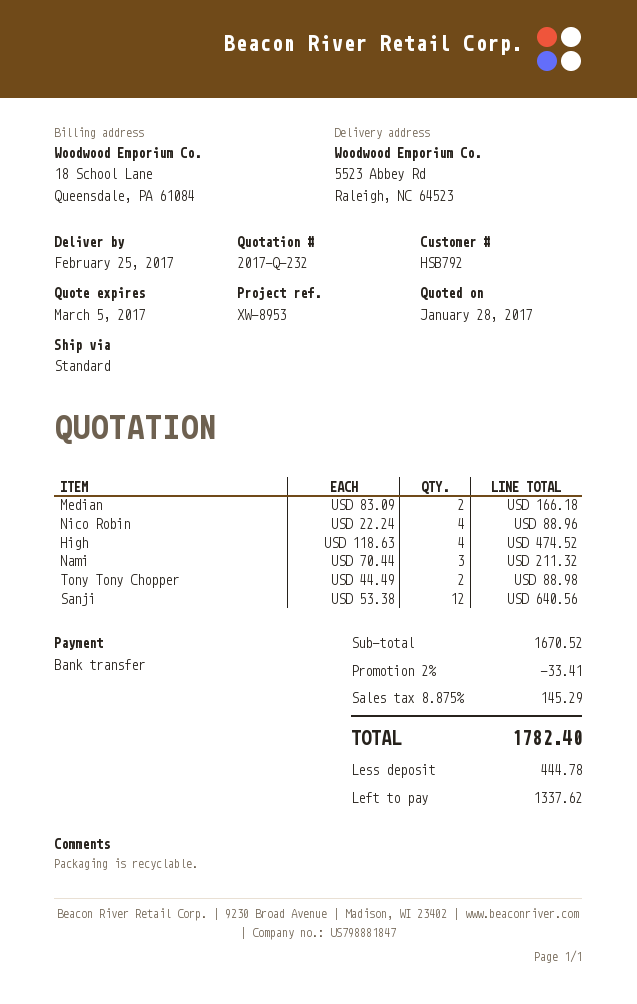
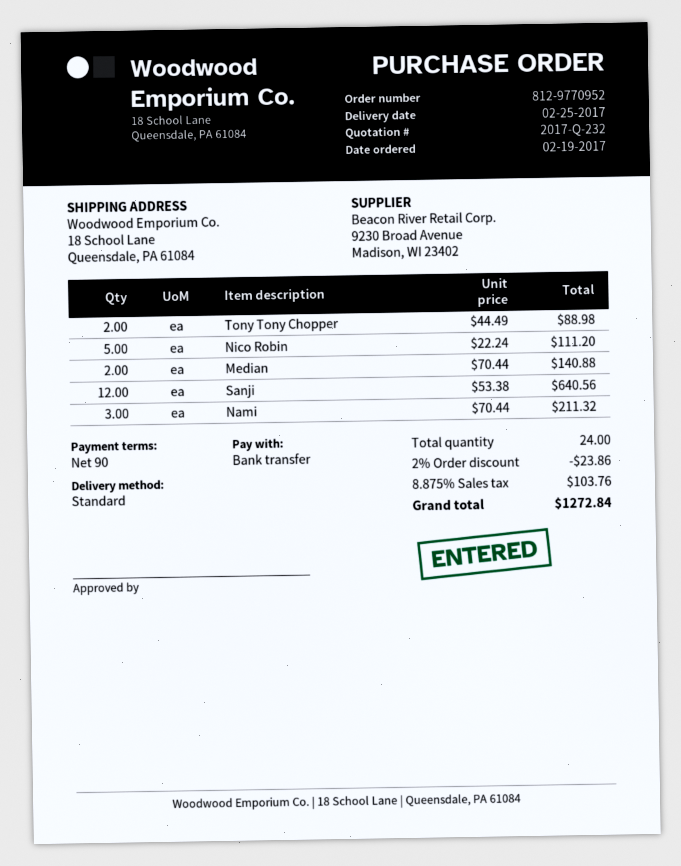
ship to: 5523 Abbey Rd, Raleigh, NC 64523 -> 18 School Lane, Queensdale, PA 61084
Median: 2 x 83.09 = 166.18 -> 2 x 70.44 = 140.88
Nico Robin: 4 x 22.24 = 88.96 -> 5 x 22.24 = 111.20
High: 4 x 118.63 = 474.52 -> none
discount: 2% = 33.41 -> 2% = 23.86
tax: 8.875% = 145.29 -> 8.875% = 103.76
total: 1782.40 -> 1272.84

